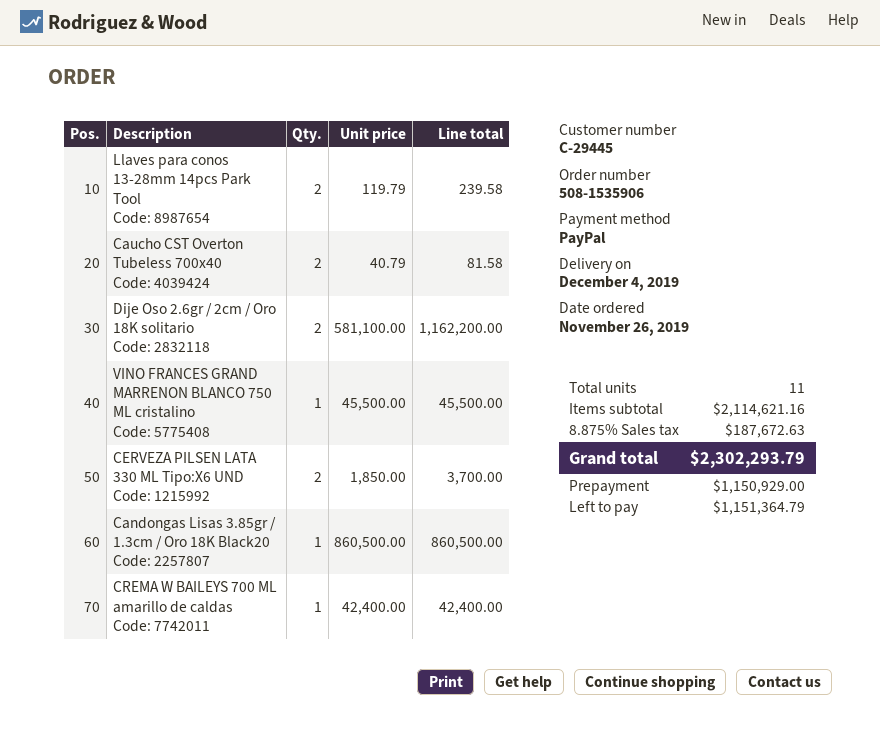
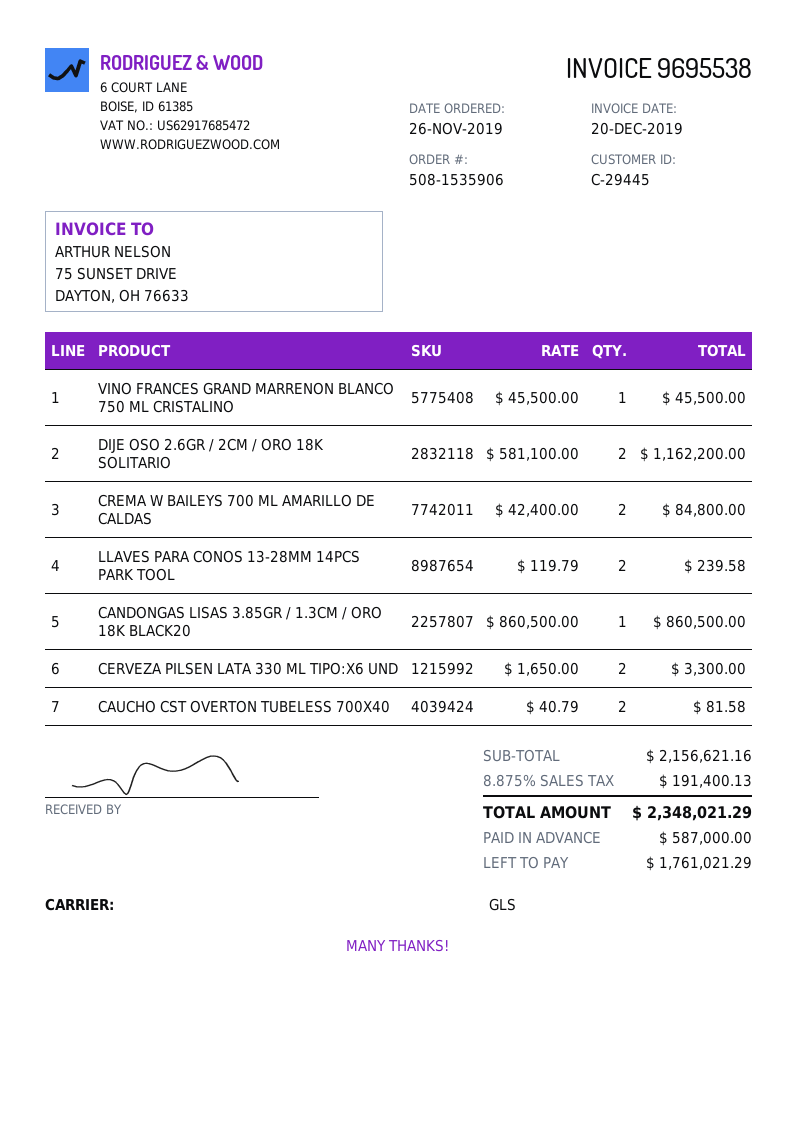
CERVEZA PILSEN LATA 330 ML Tipo:X6 UND: 2 x 1850.00 = 3700.00 -> 2 x 1650.00 = 3300.00
CREMA W BAILEYS 700 ML amarillo de caldas: 1 x 42400.00 = 42400.00 -> 2 x 42400.00 = 84800.00
subtotal: 2114621.16 -> 2156621.16
tax: 8.875% = 187672.63 -> 8.875% = 191400.13
total: 2302293.79 -> 2348021.29
deposit: 1150929.00 -> 587000.00
balance: 1151364.79 -> 1761021.29

